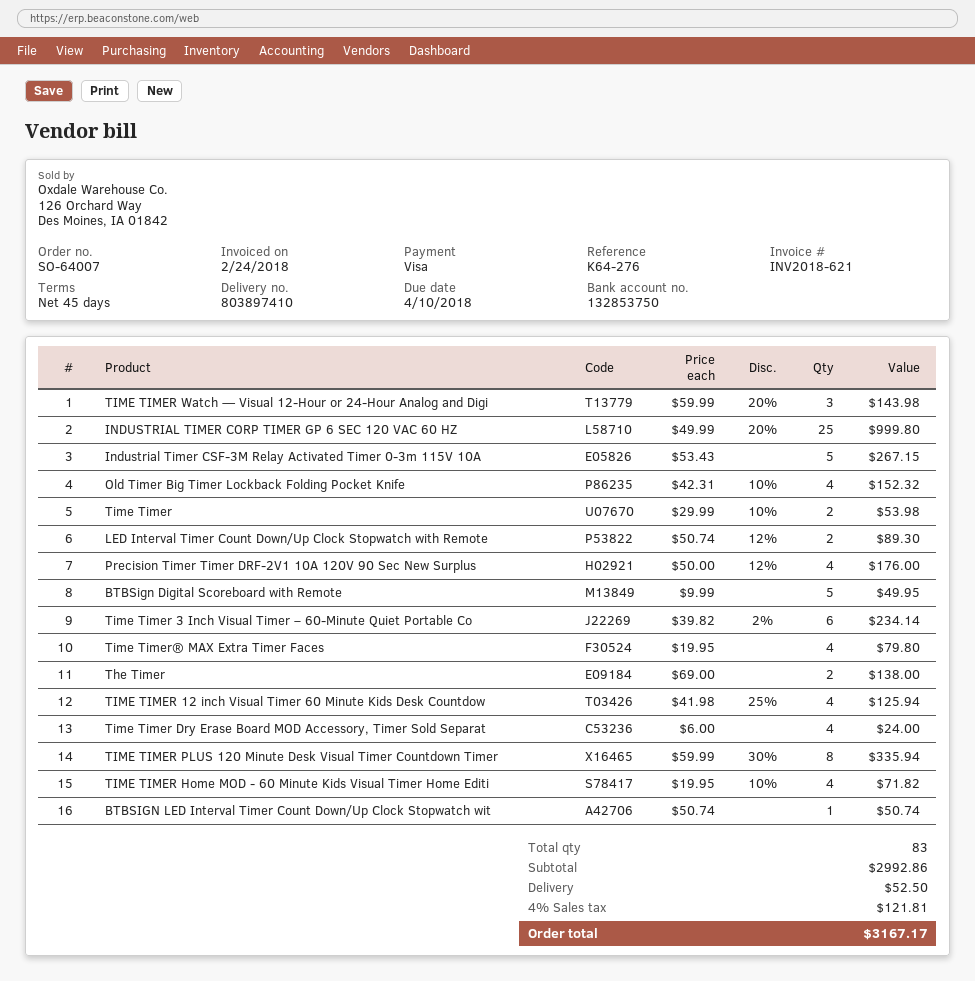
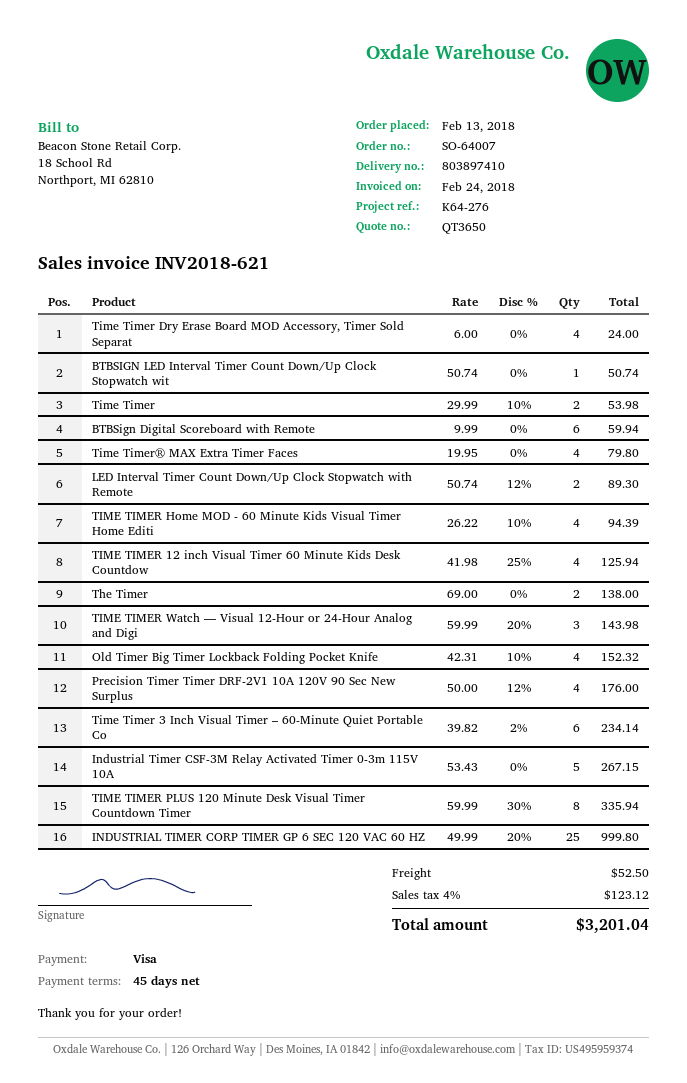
BTBSign Digital Scoreboard with Remote: 5 x 9.99 = 49.95 -> 6 x 9.99 = 59.94
TIME TIMER Home MOD - 60 Minute Kids Visual Timer Home Editi: 4 x 19.95 - 10% = 71.82 -> 4 x 26.22 - 10% = 94.39
tax: 4% = 121.81 -> 4% = 123.12
total: 3167.17 -> 3201.04

